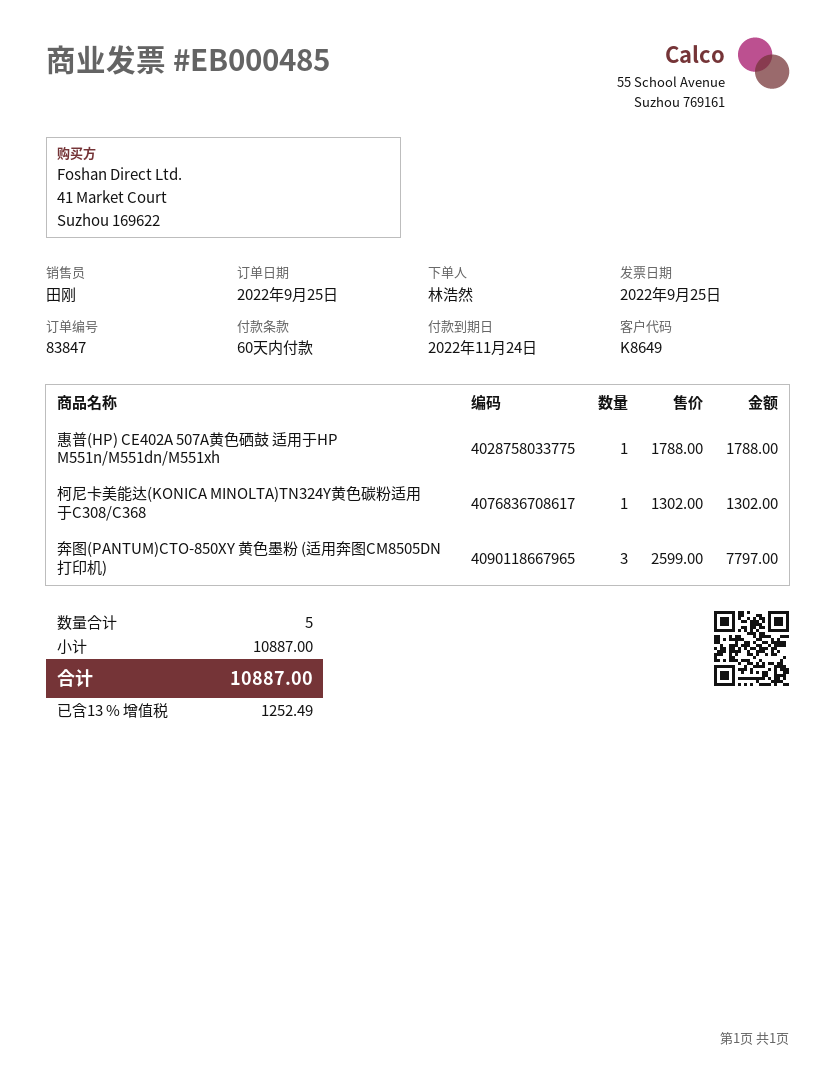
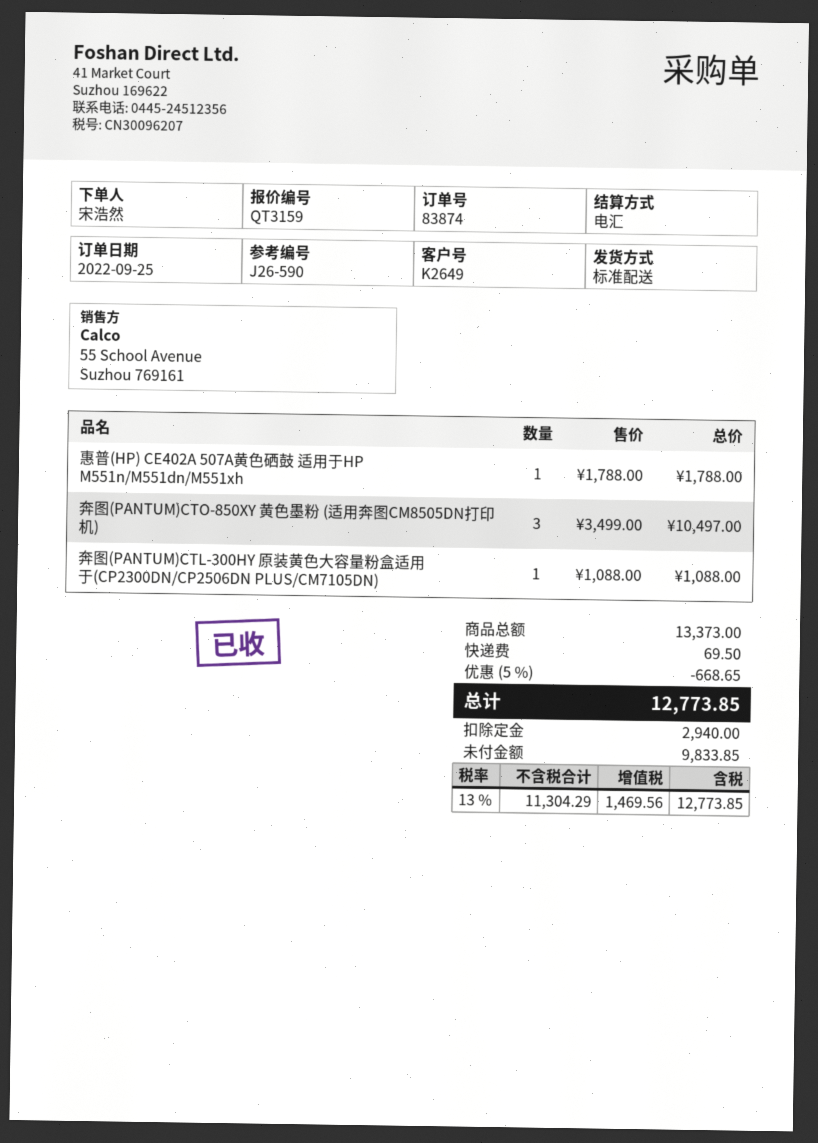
order number: 83847 -> 83874
customer number: K8649 -> K2649
ordered by: 林浩然 -> 宋浩然
柯尼卡美能达(KONICA MINOLTA)TN324Y黄色碳粉适用于C308/C368: 1 x 1302.00 = 1302.00 -> none
奔图(PANTUM)CTO-850XY 黄色墨粉 (适用奔图CM8505DN打印机): 3 x 2599.00 = 7797.00 -> 3 x 3499.00 = 10497.00
奔图(PANTUM)CTL-300HY 原装黄色大容量粉盒适用于(CP2300DN/CP2506DN PLUS/CM7105DN): none -> 1 x 1088.00 = 1088.00
subtotal: 10887.00 -> 13373.00
discount: none -> 5% = 668.65
shipping: none -> 69.50
tax: 13% = 1252.49 -> 13% = 1469.56
total: 10887.00 -> 12773.85

